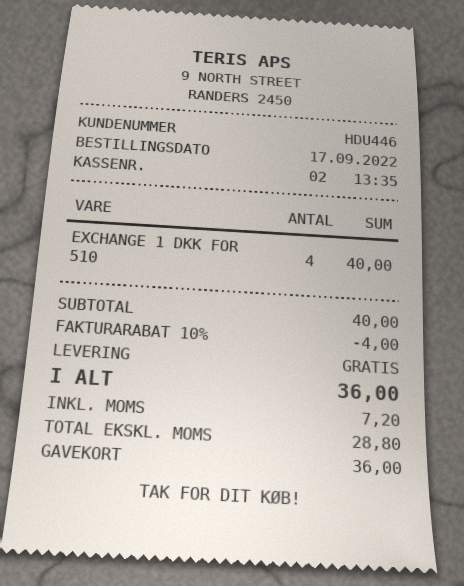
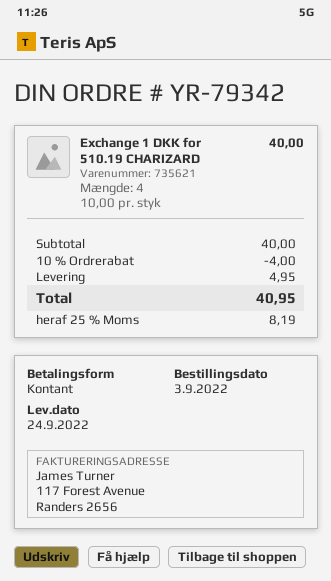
order date: 2022-09-17 -> 2022-09-03
payment method: gift card -> cash
shipping: 0.00 -> 4.95
tax: 7.20 -> 8.19
total: 36.00 -> 40.95

